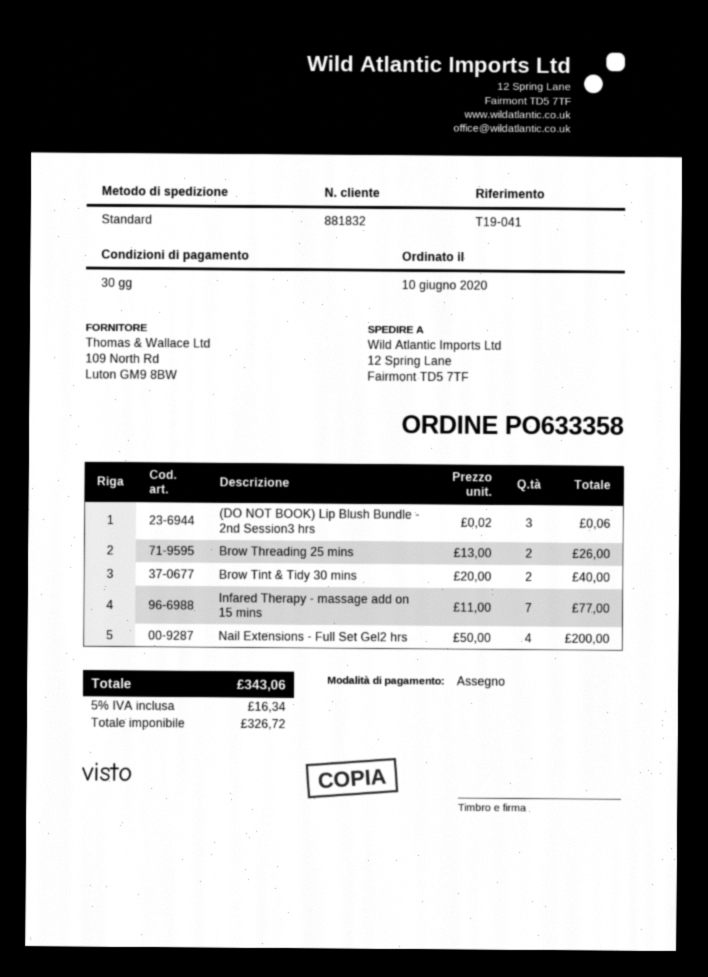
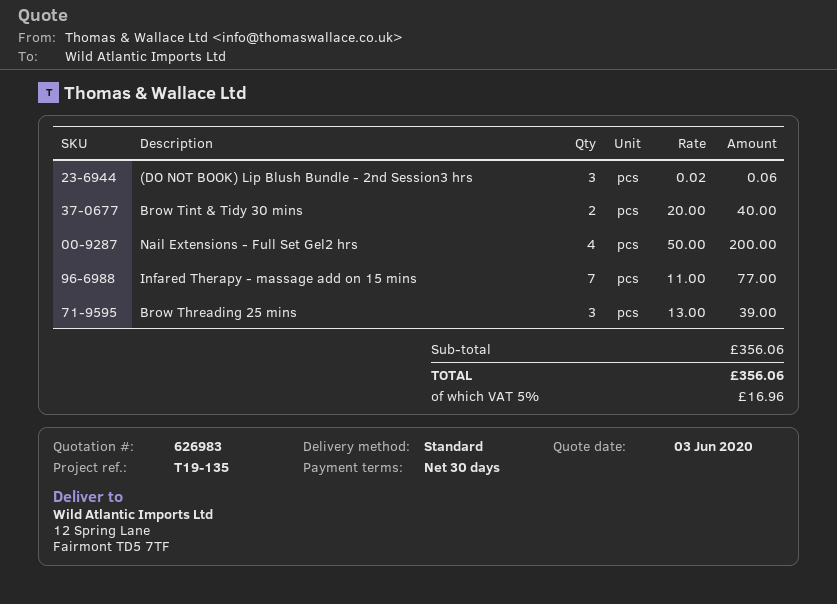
reference: T19-041 -> T19-135
Brow Threading 25 mins: 2 x 13.00 = 26.00 -> 3 x 13.00 = 39.00
tax: 5% = 16.34 -> 5% = 16.96
total: 343.06 -> 356.06

